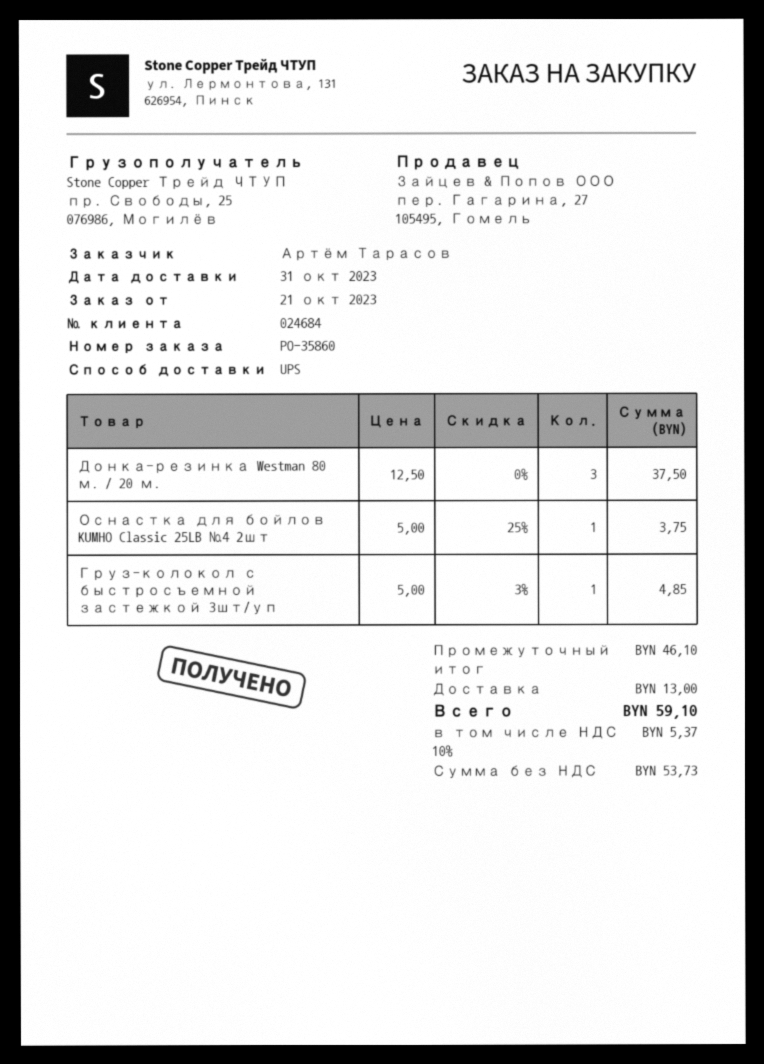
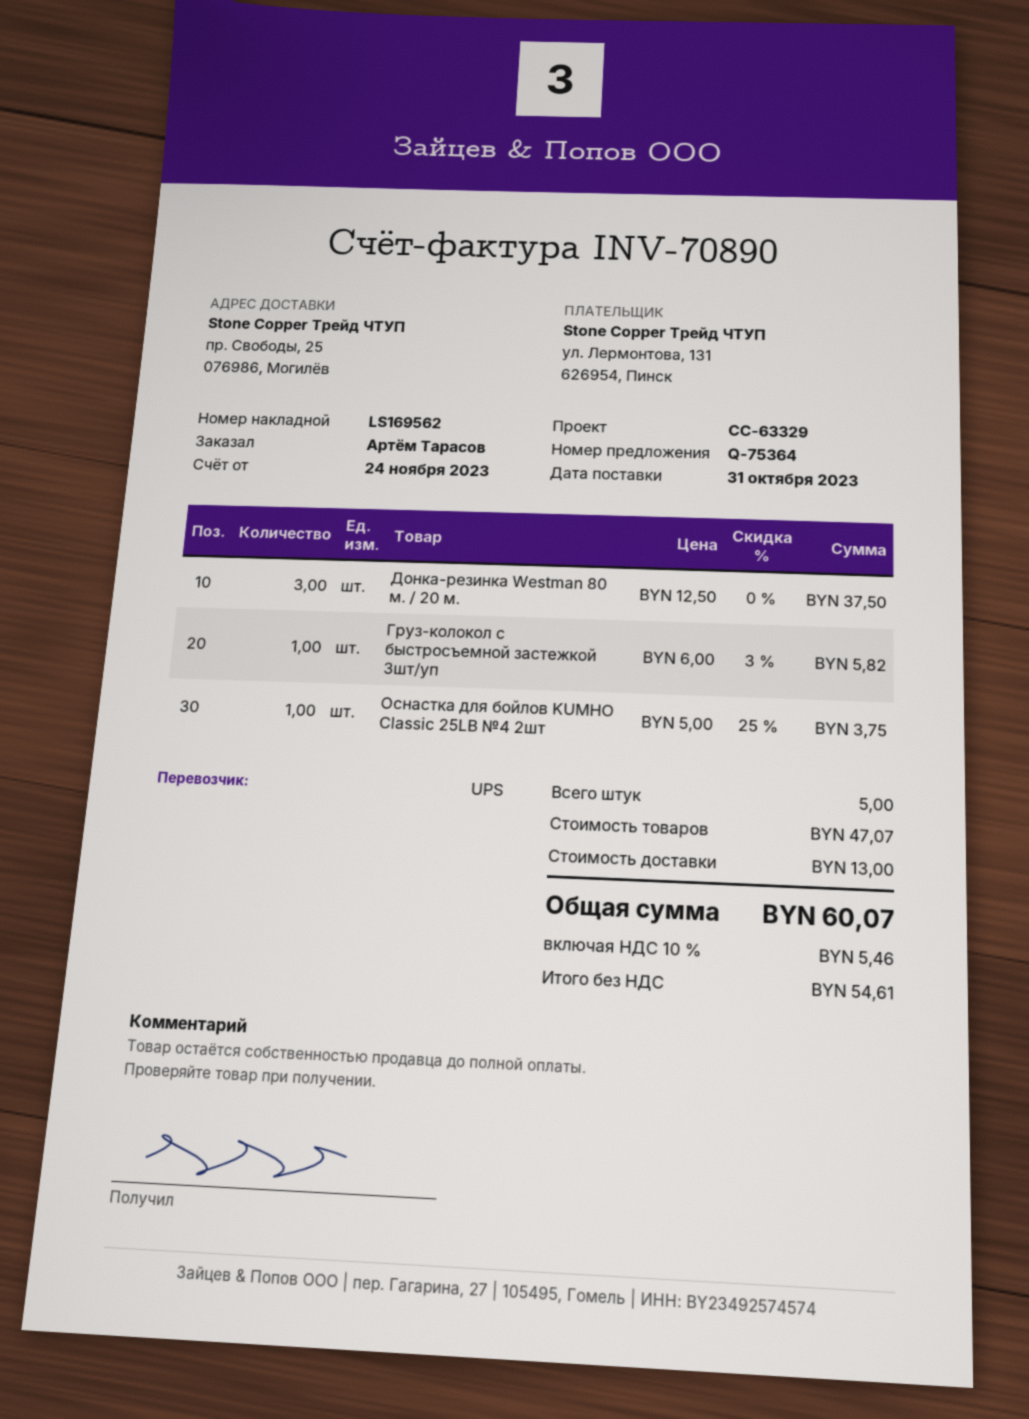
Груз-колокол с быстросъемной застежкой 3шт/уп: 1 x 5.00 - 3% = 4.85 -> 1 x 6.00 - 3% = 5.82
subtotal: 46.10 -> 47.07
net: 53.73 -> 54.61
tax: 10% = 5.37 -> 10% = 5.46
total: 59.10 -> 60.07

